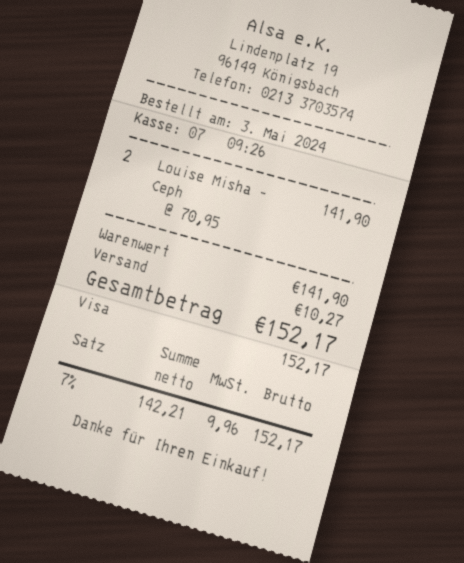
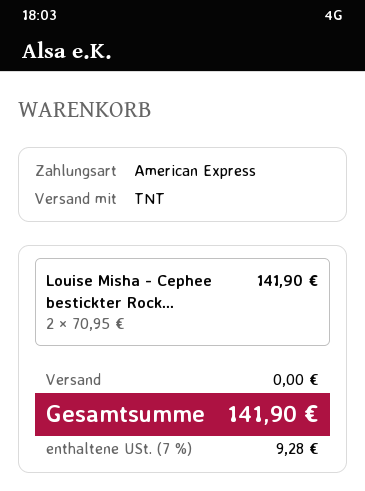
payment method: Visa -> American Express
shipping: 10.27 -> 0.00
tax: 7% = 9.96 -> 7% = 9.28
total: 152.17 -> 141.90

